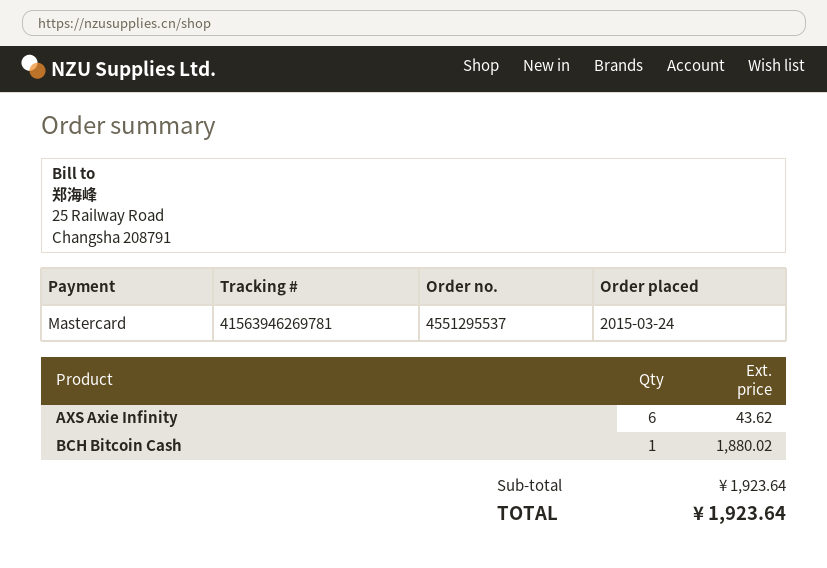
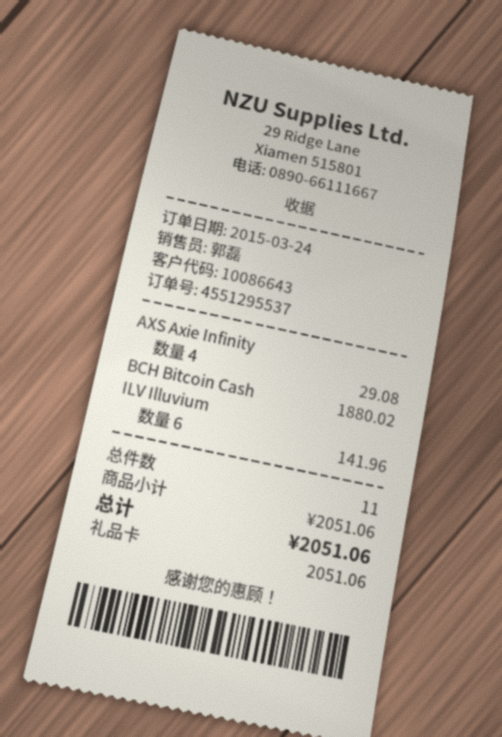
payment method: Mastercard -> gift card
AXS Axie Infinity: 6 for 43.62 -> 4 for 29.08
ILV Illuvium: none -> 6 for 141.96
subtotal: 1923.64 -> 2051.06
total: 1923.64 -> 2051.06

